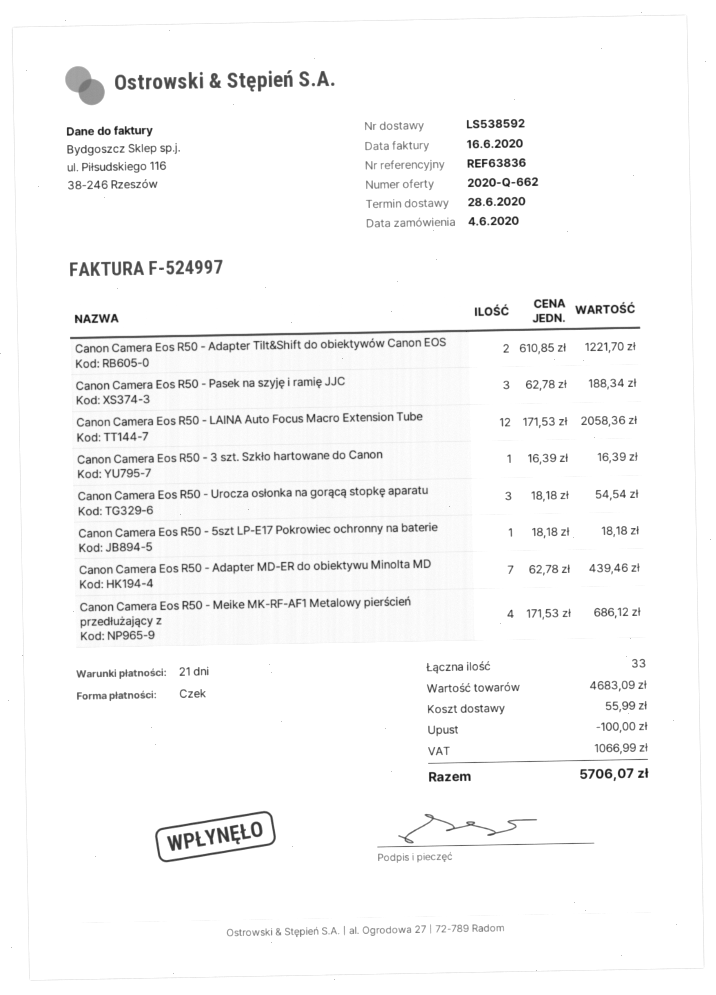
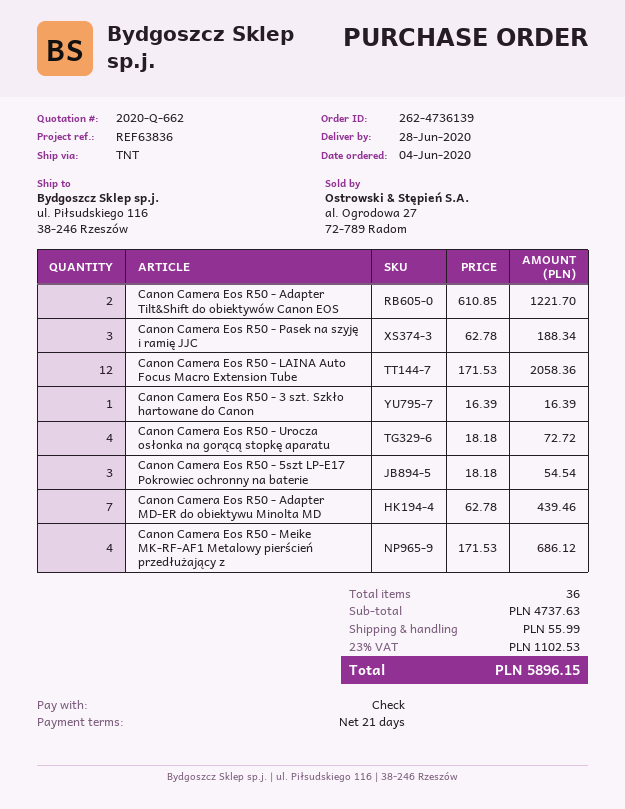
Canon Camera Eos R50 - Urocza osłonka na gorącą stopkę aparatu: 3 x 18.18 = 54.54 -> 4 x 18.18 = 72.72
Canon Camera Eos R50 - 5szt LP-E17 Pokrowiec ochronny na baterie: 1 x 18.18 = 18.18 -> 3 x 18.18 = 54.54
total quantity: 33 -> 36
subtotal: 4683.09 -> 4737.63
discount: 100.00 -> none
tax: 1066.99 -> 1102.53
total: 5706.07 -> 5896.15

